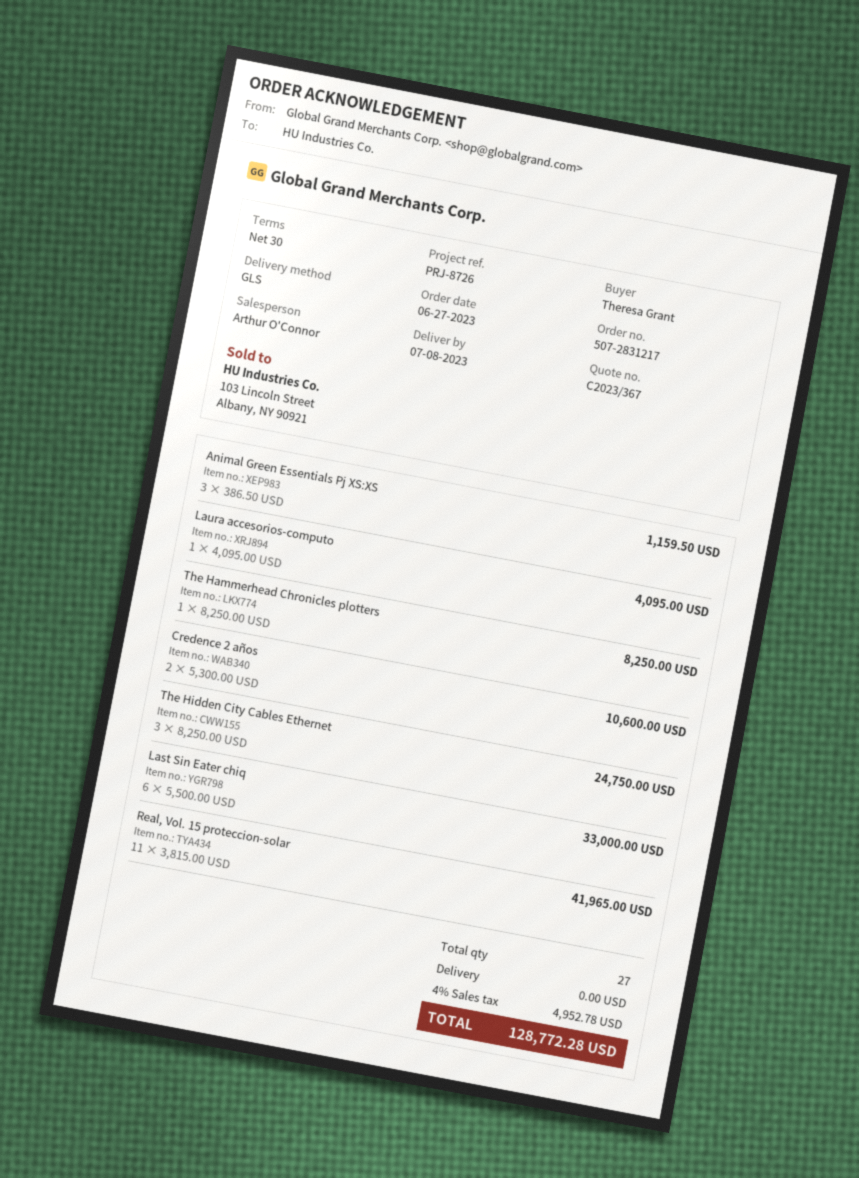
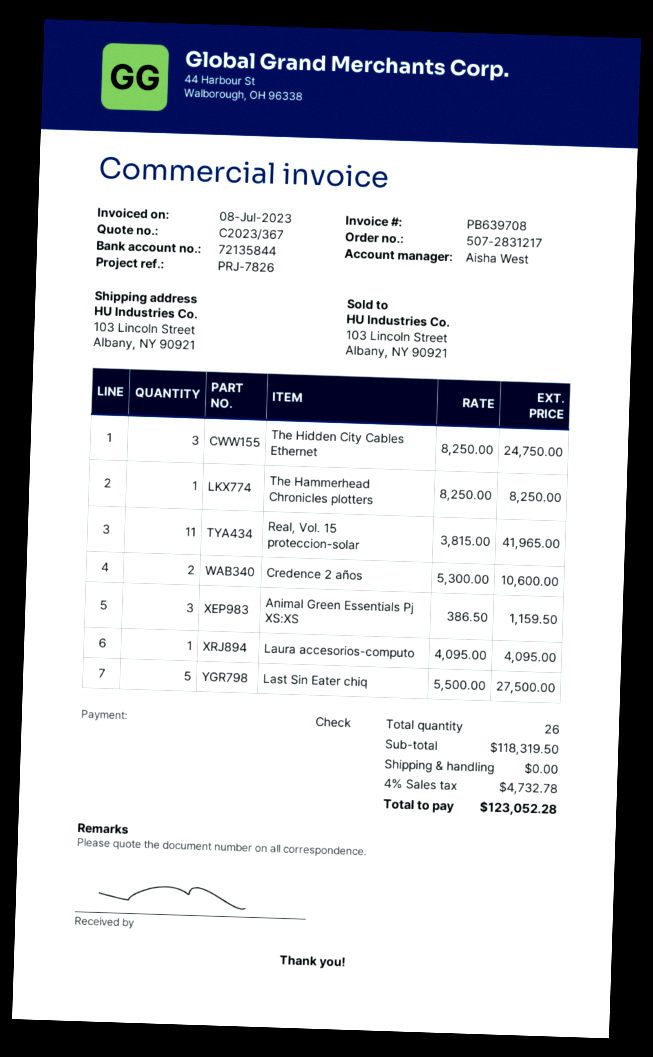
reference: PRJ-8726 -> PRJ-7826
sales rep: Arthur O'Connor -> Aisha West
Last Sin Eater chiq: 6 x 5500.00 = 33000.00 -> 5 x 5500.00 = 27500.00
total quantity: 27 -> 26
tax: 4% = 4952.78 -> 4% = 4732.78
total: 128772.28 -> 123052.28

